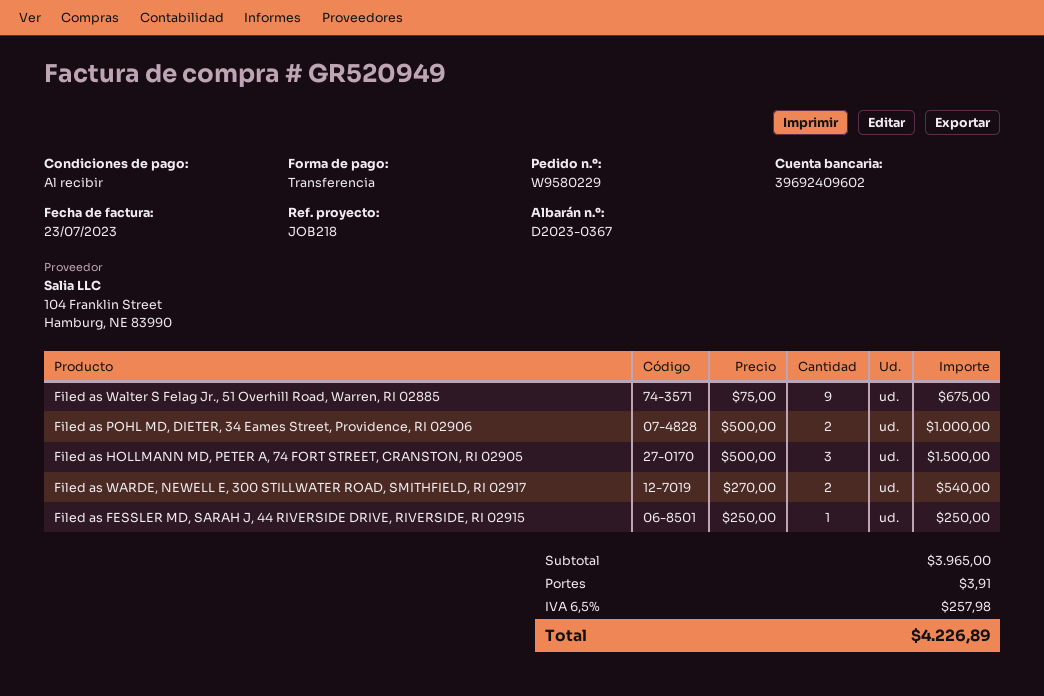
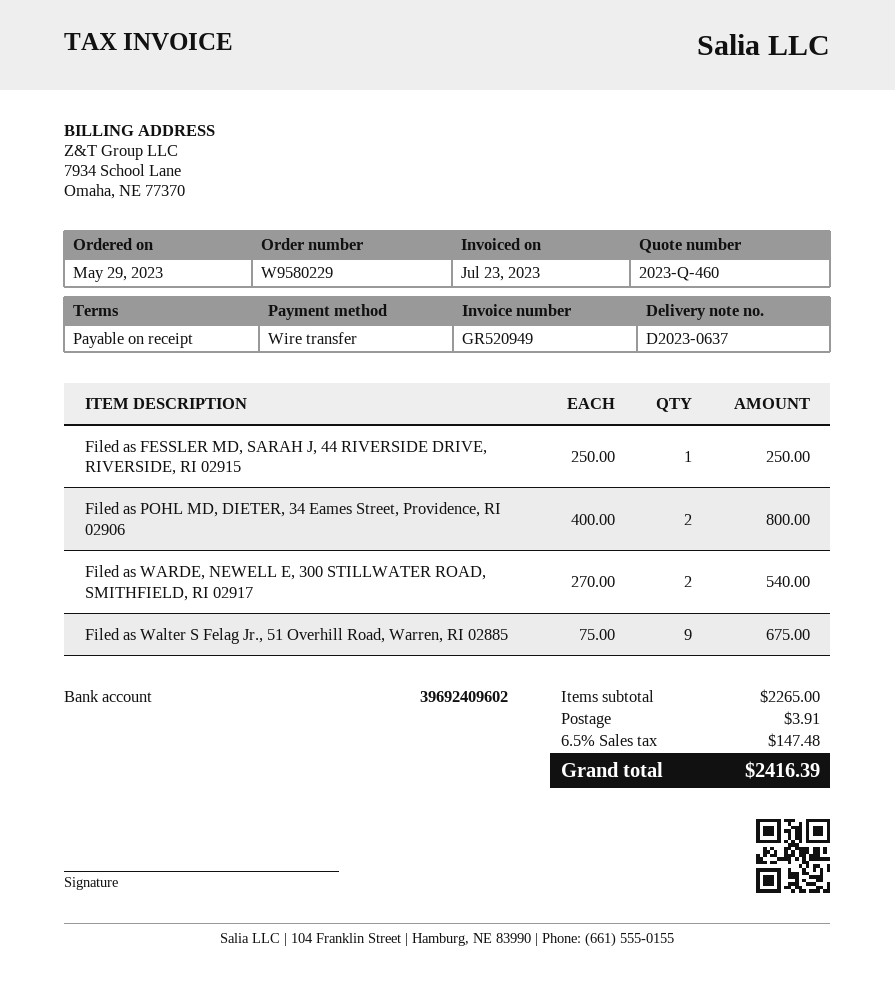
delivery note number: D2023-0367 -> D2023-0637
Filed as POHL MD, DIETER, 34 Eames Street, Providence, RI 02906: 2 x 500.00 = 1000.00 -> 2 x 400.00 = 800.00
Filed as HOLLMANN MD, PETER A, 74 FORT STREET, CRANSTON, RI 02905: 3 x 500.00 = 1500.00 -> none
subtotal: 3965.00 -> 2265.00
tax: 6.5% = 257.98 -> 6.5% = 147.48
total: 4226.89 -> 2416.39

